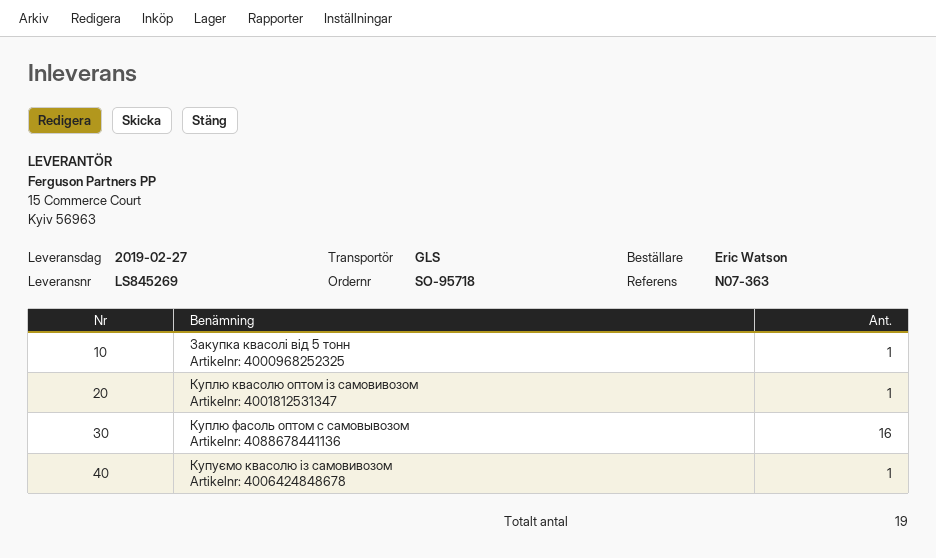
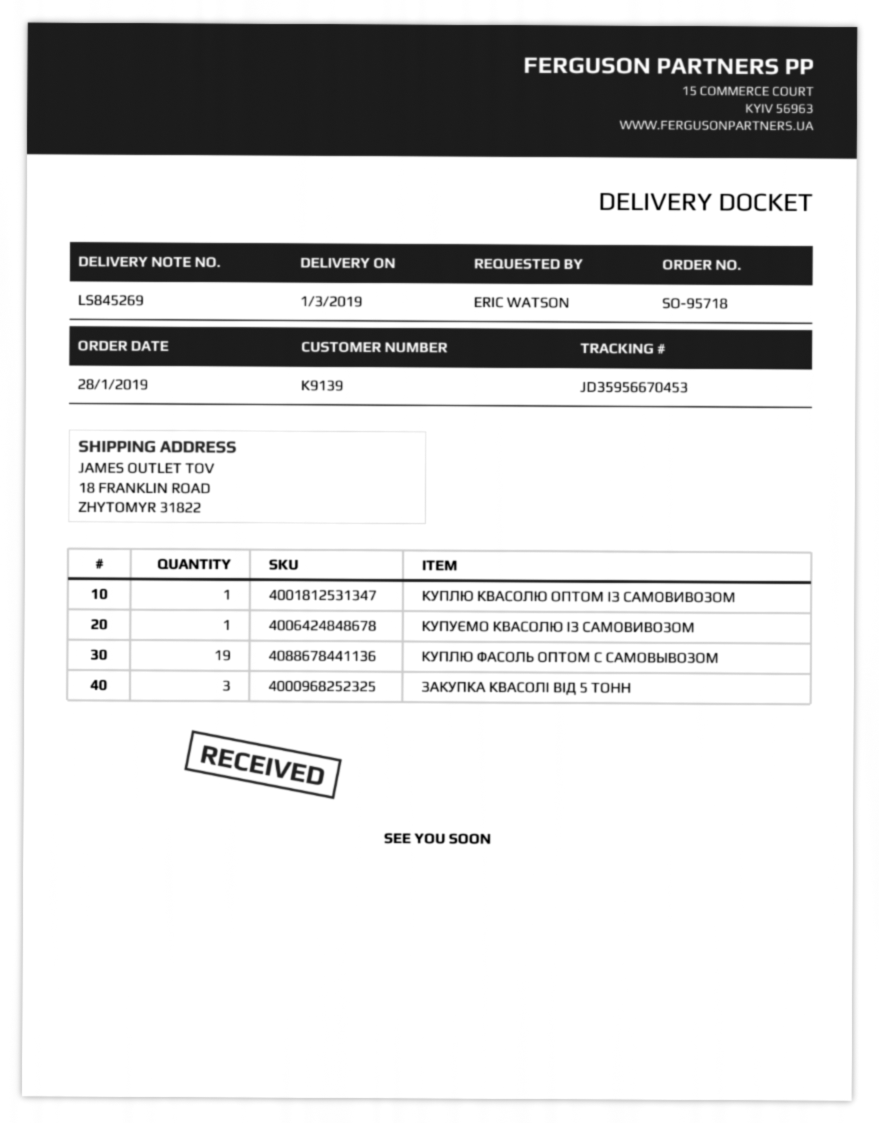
delivery date: 2019-02-27 -> 2019-03-01
Закупка квасолі від 5 тонн: 1 -> 3
Куплю фасоль оптом с самовывозом: 16 -> 19

